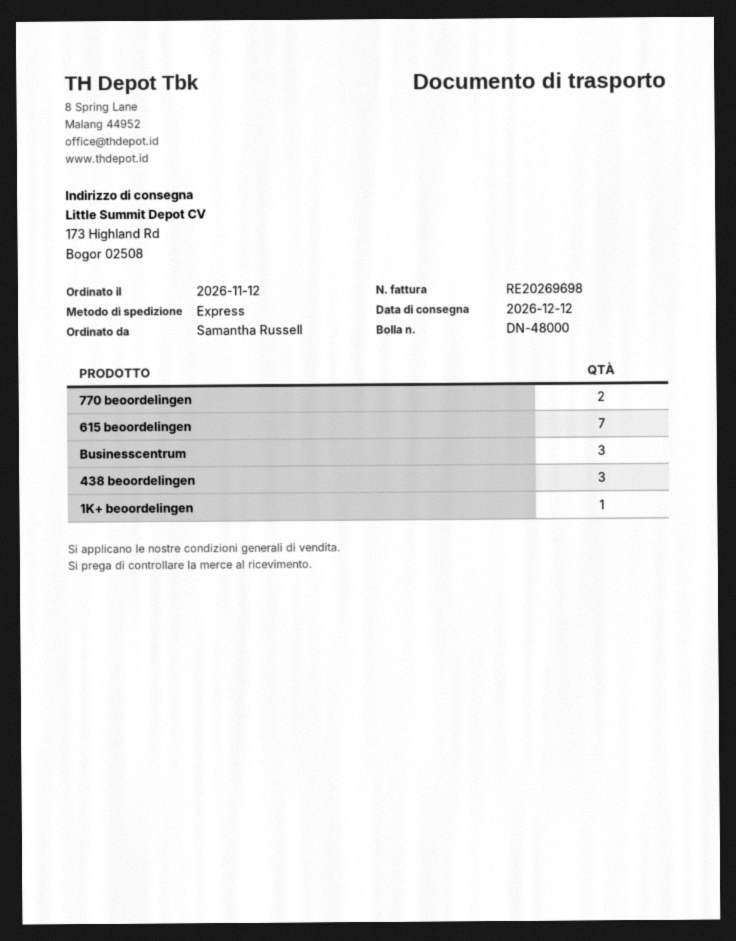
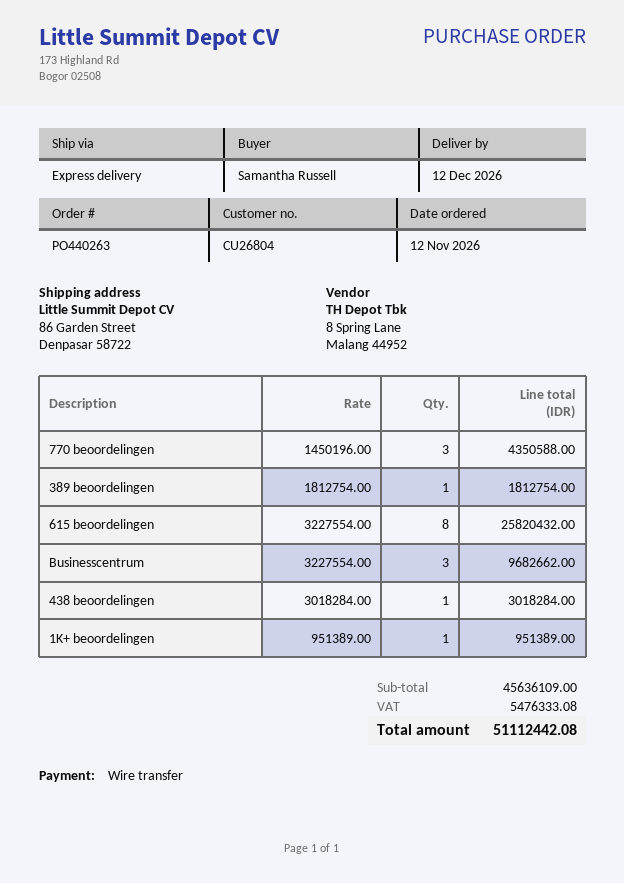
ship to: 173 Highland Rd, Bogor 02508 -> 86 Garden Street, Denpasar 58722
770 beoordelingen: 2 -> 3
615 beoordelingen: 7 -> 8
438 beoordelingen: 3 -> 1
389 beoordelingen: none -> 1

